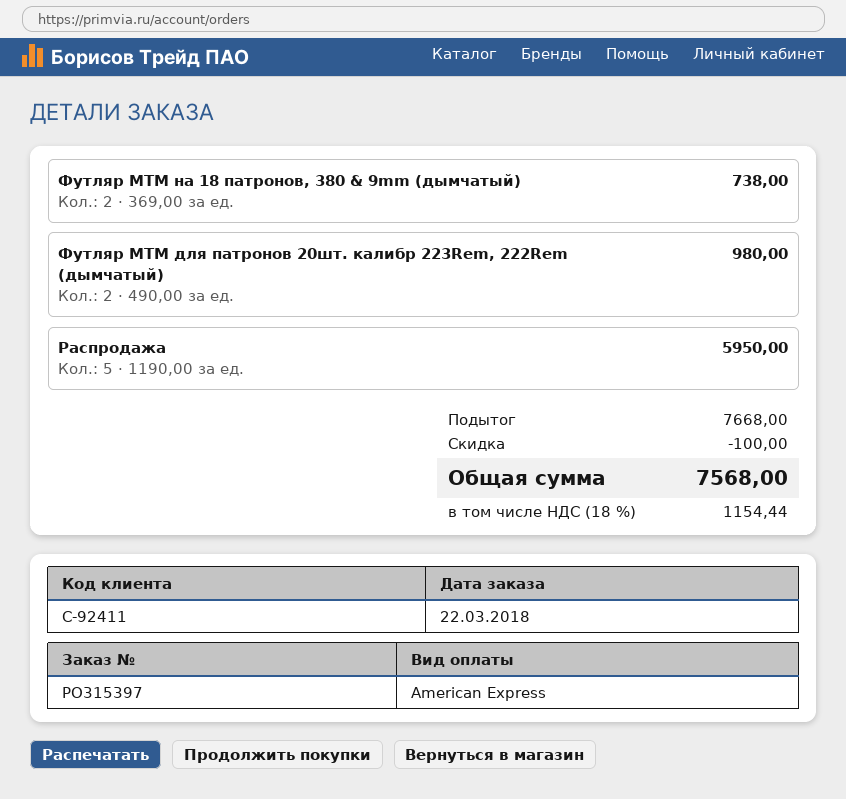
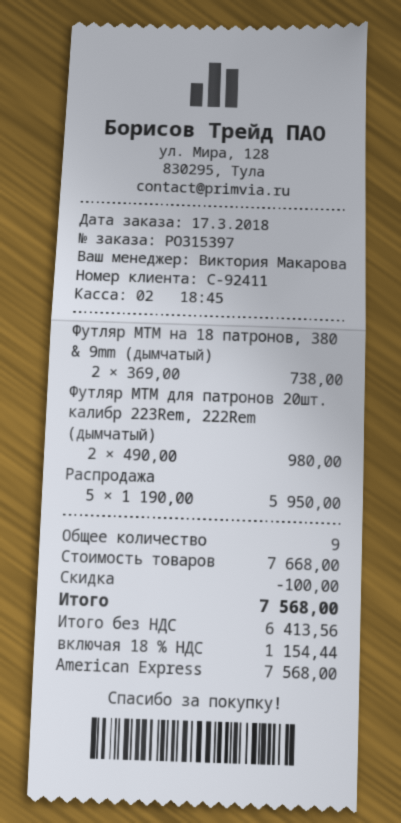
order date: 2018-03-22 -> 2018-03-17

